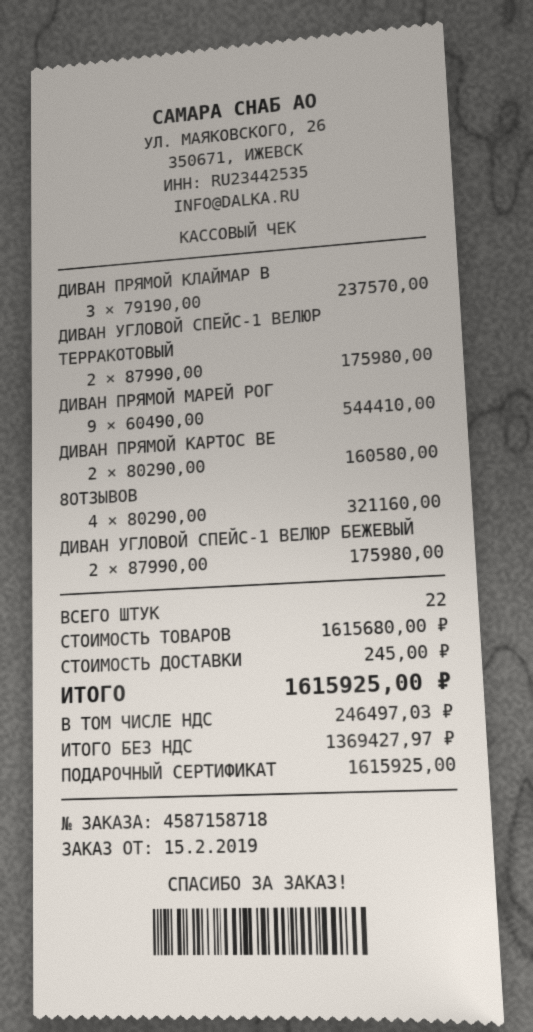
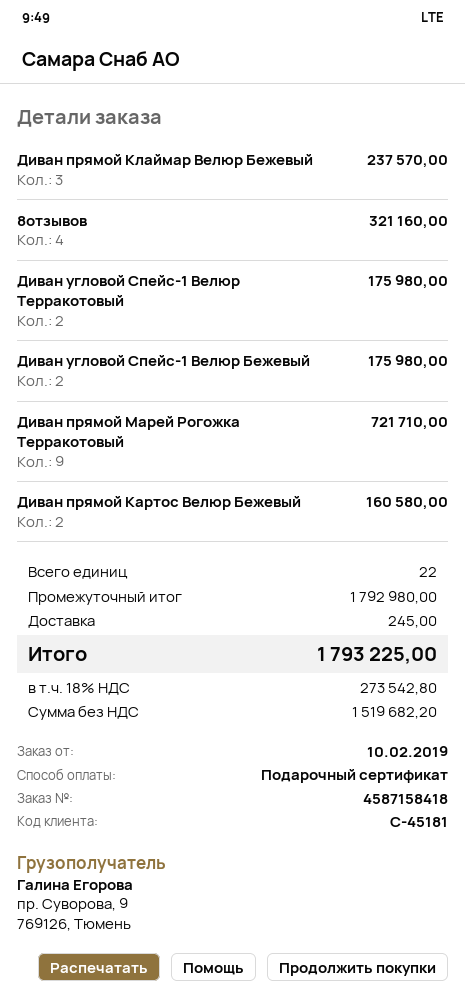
order number: 4587158718 -> 4587158418
order date: 2019-02-15 -> 2019-02-10
ДИВАН ПРЯМОЙ МАРЕЙ РОГ: 9 for 544410.00 -> 9 for 721710.00
subtotal: 1615680.00 -> 1792980.00
net: 1369427.97 -> 1519682.20
tax: 246497.03 -> 273542.80
total: 1615925.00 -> 1793225.00

